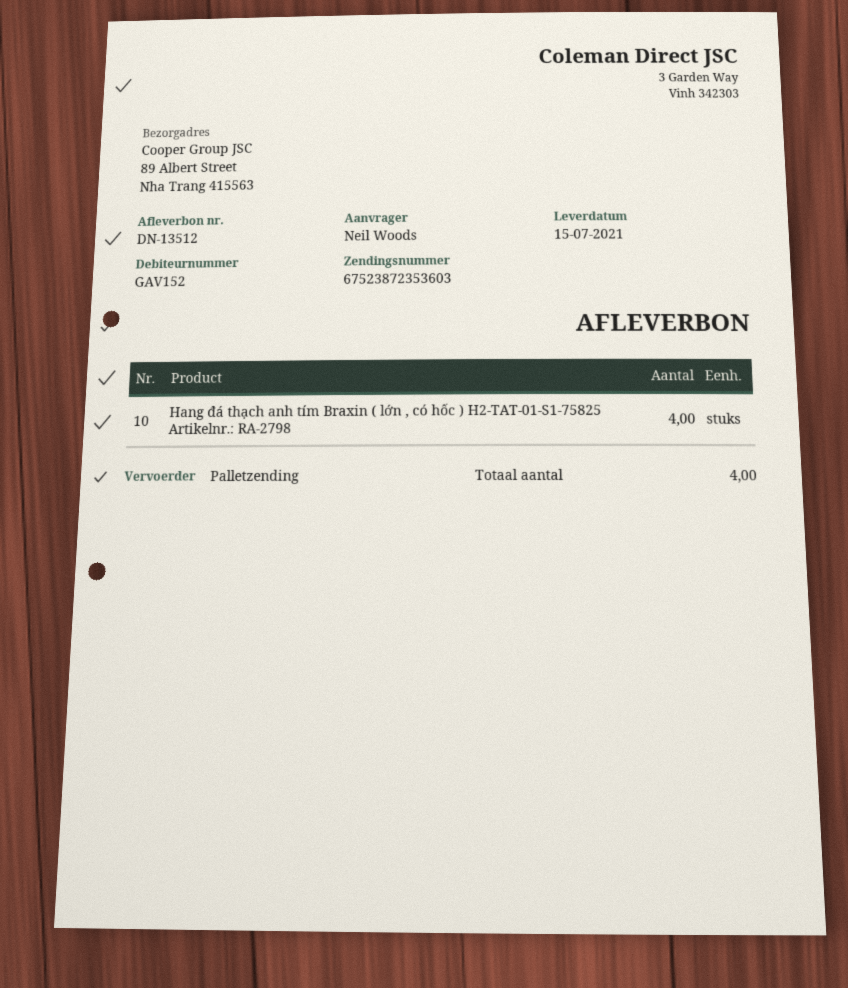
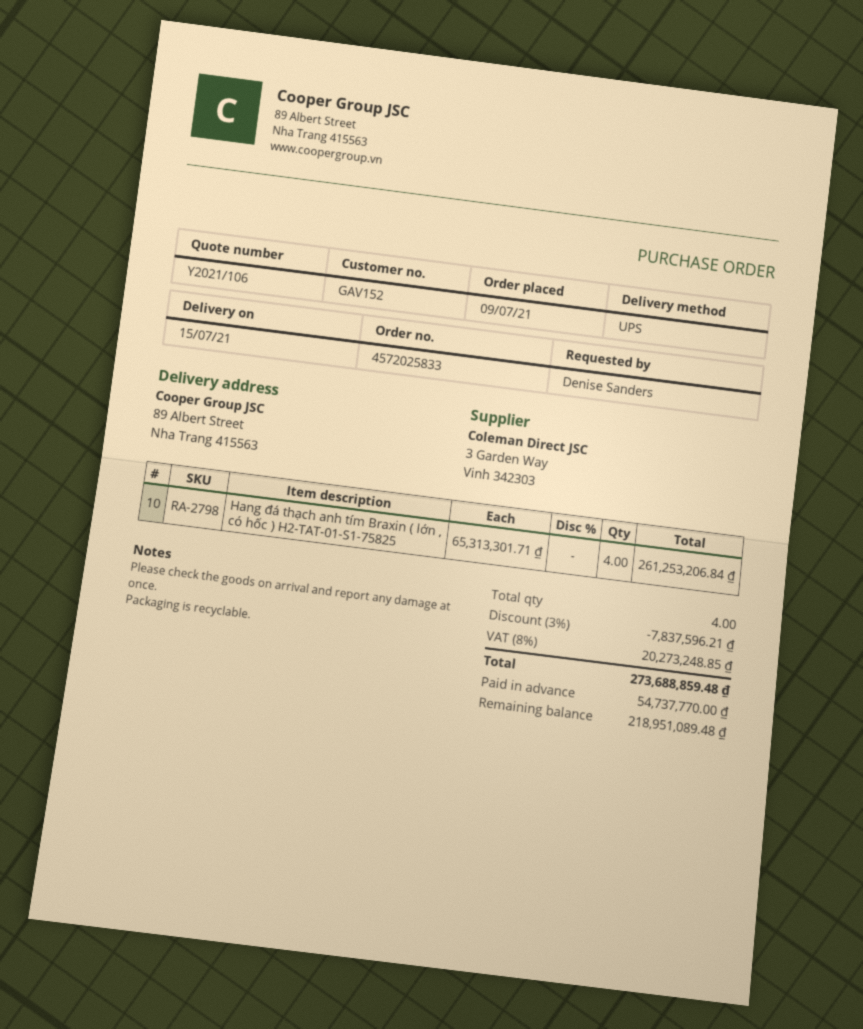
ordered by: Neil Woods -> Denise Sanders
shipping method: pallet freight -> UPS

